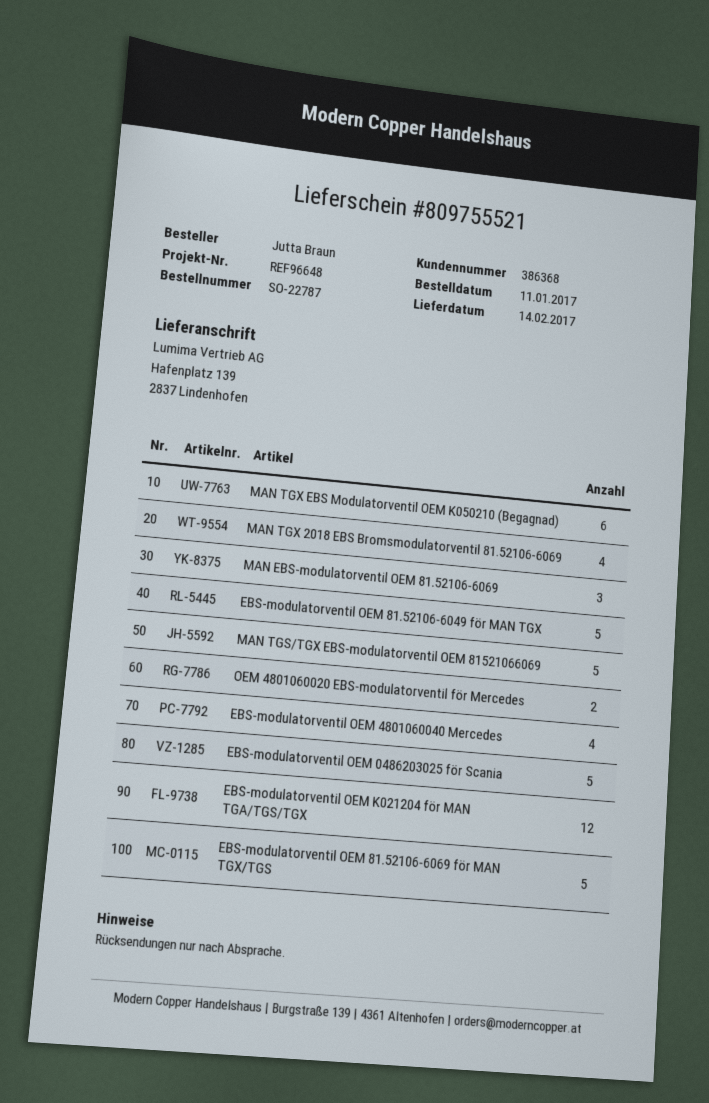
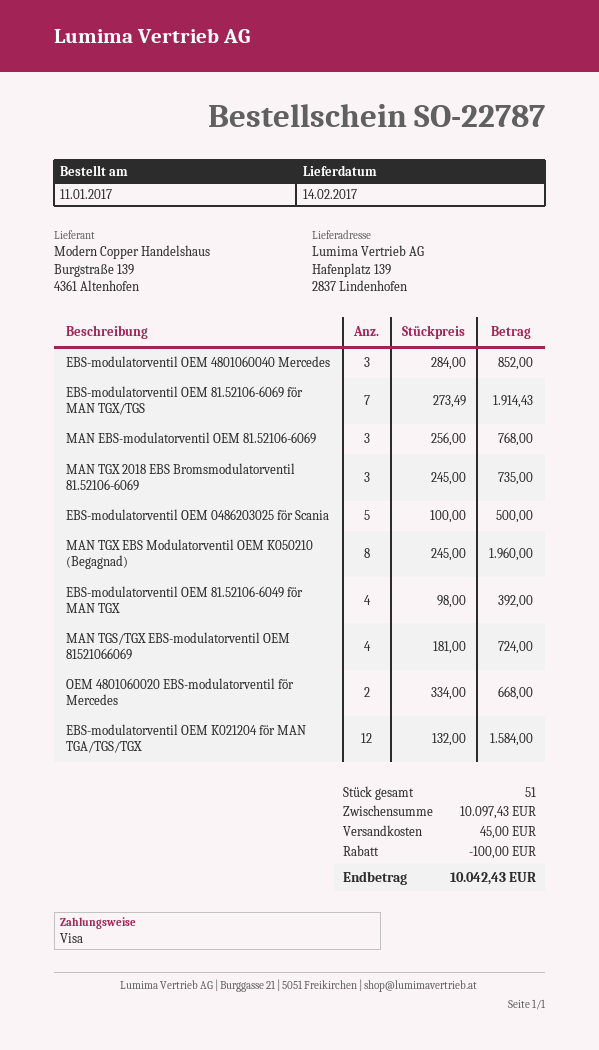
MAN TGX EBS Modulatorventil OEM K050210 (Begagnad): 6 -> 8
MAN TGX 2018 EBS Bromsmodulatorventil 81.52106-6069: 4 -> 3
EBS-modulatorventil OEM 81.52106-6049 för MAN TGX: 5 -> 4
MAN TGS/TGX EBS-modulatorventil OEM 81521066069: 5 -> 4
EBS-modulatorventil OEM 4801060040 Mercedes: 4 -> 3
EBS-modulatorventil OEM 81.52106-6069 för MAN TGX/TGS: 5 -> 7

